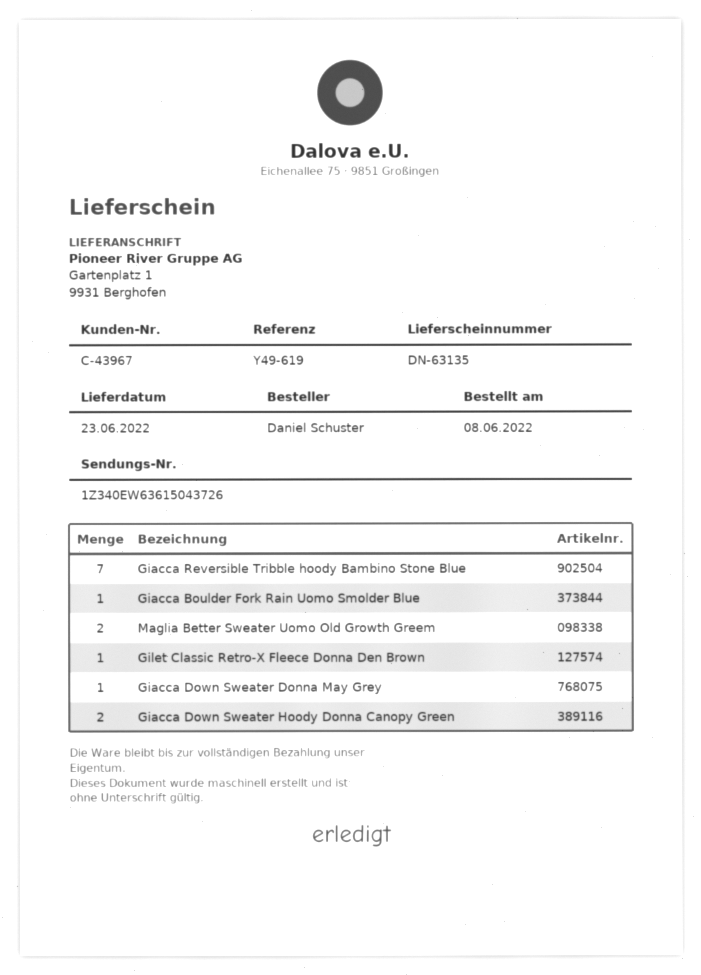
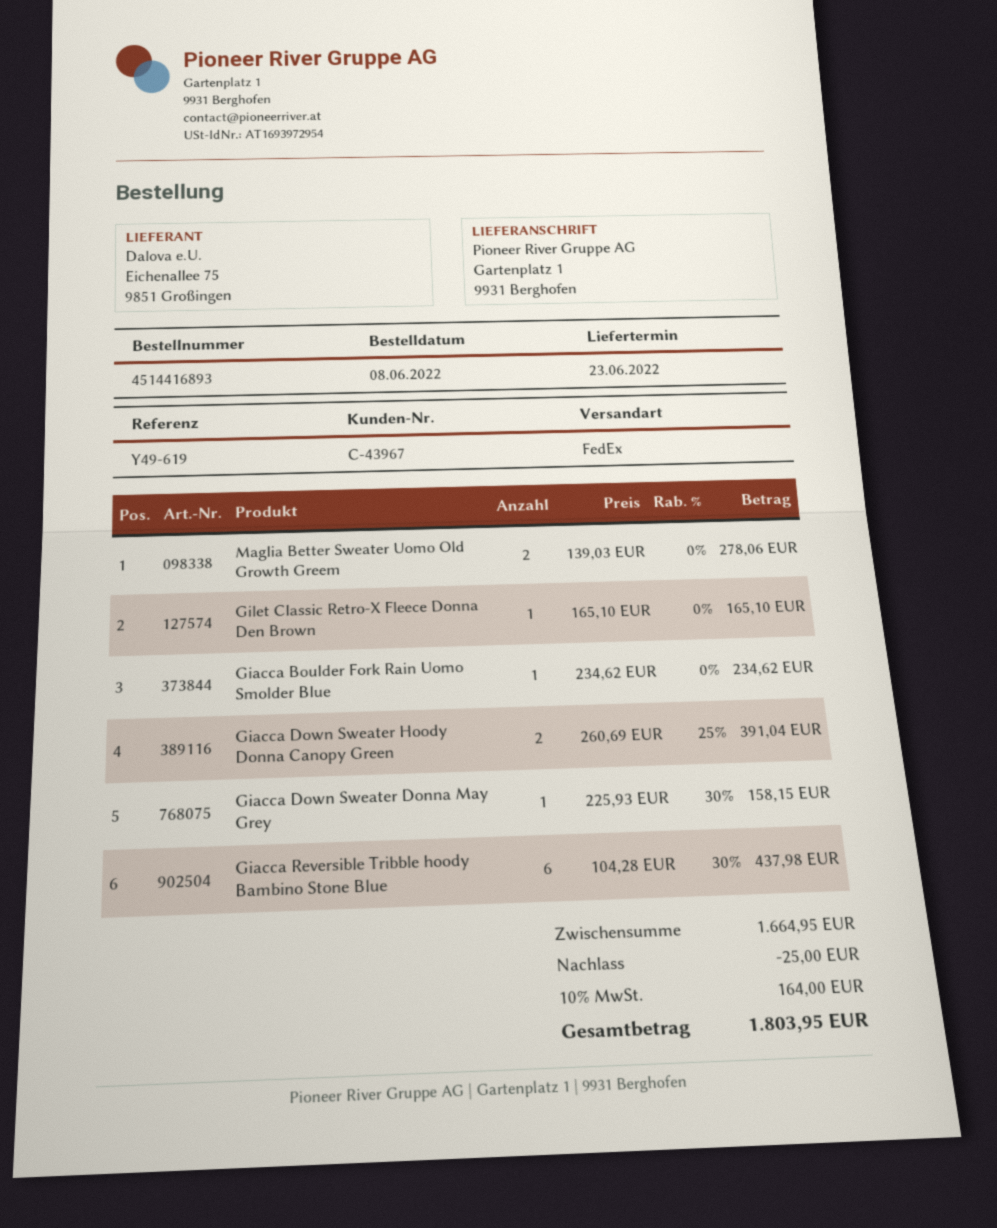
Giacca Reversible Tribble hoody Bambino Stone Blue: 7 -> 6

